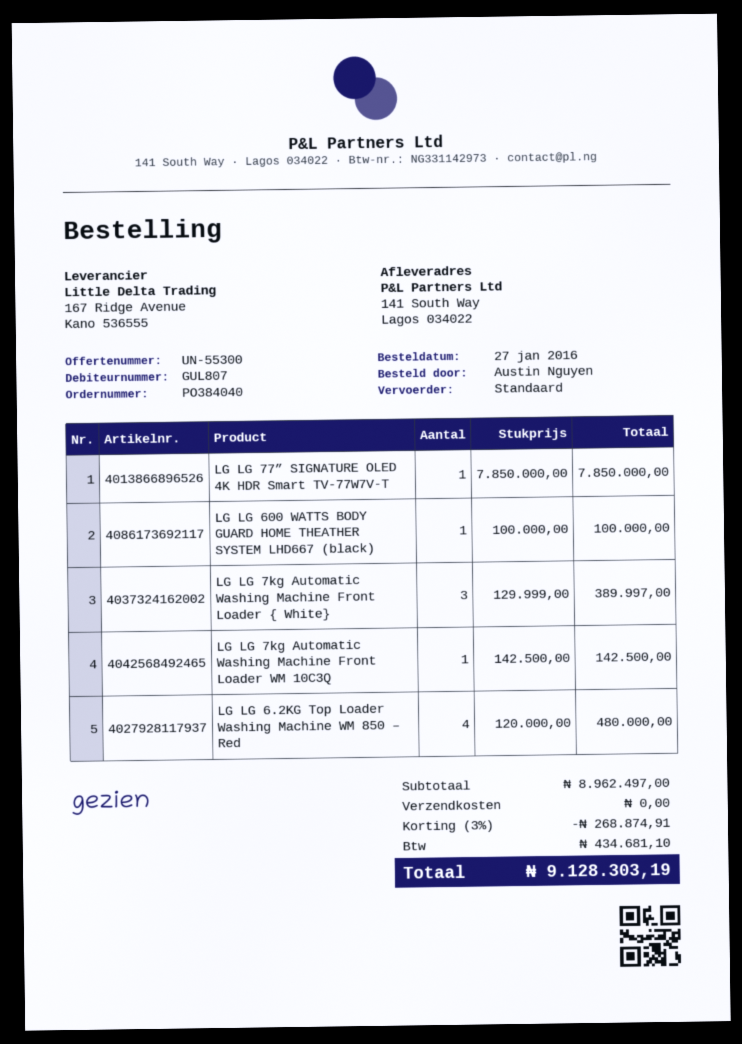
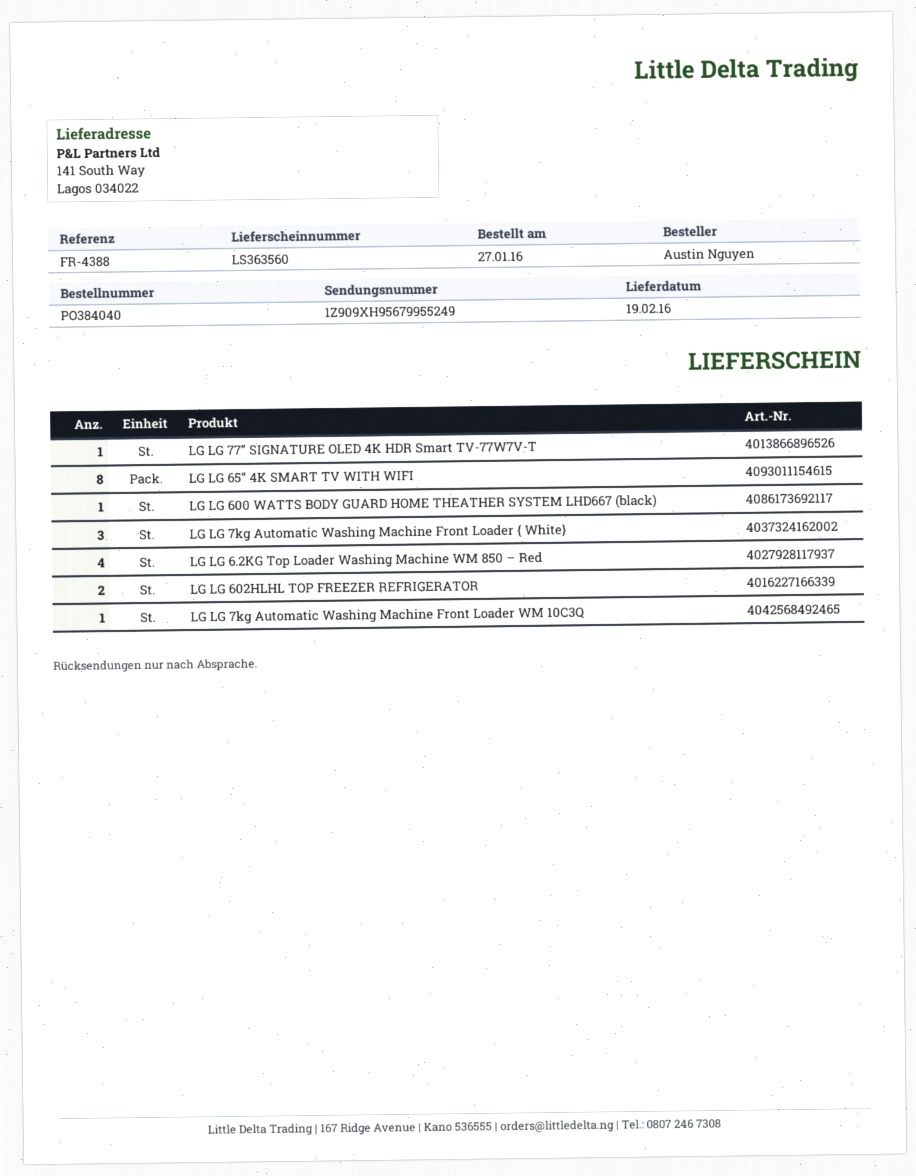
LG LG 65” 4K SMART TV WITH WIFI: none -> 8
LG LG 602HLHL TOP FREEZER REFRIGERATOR: none -> 2

